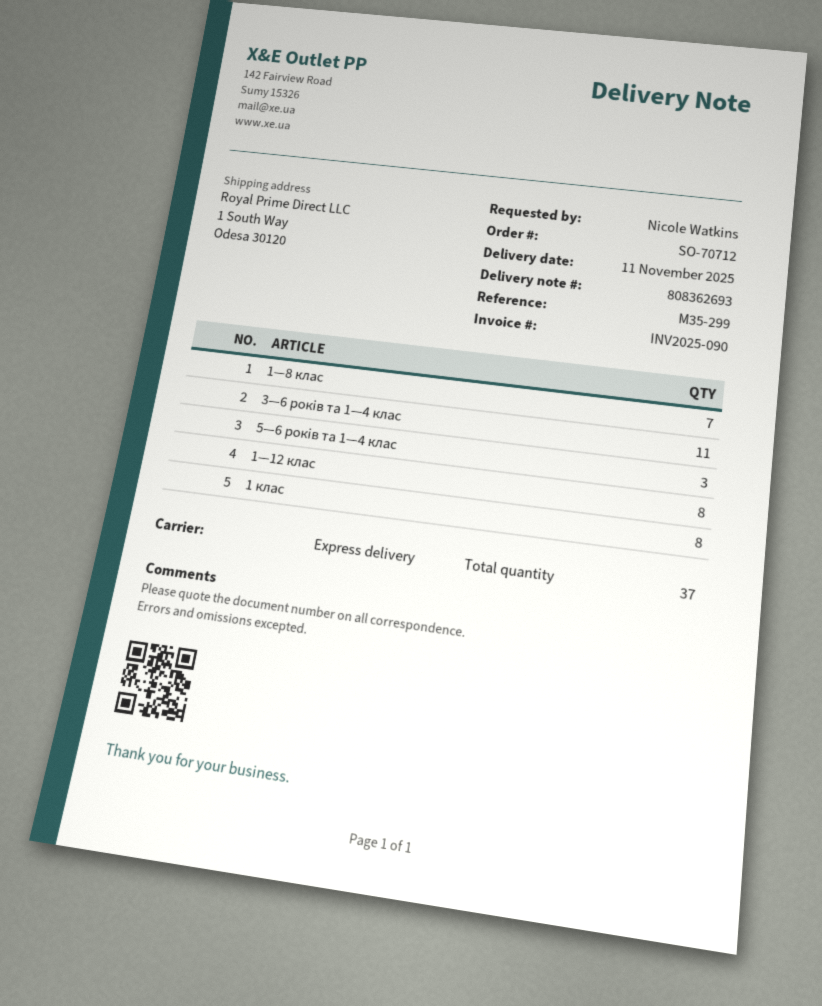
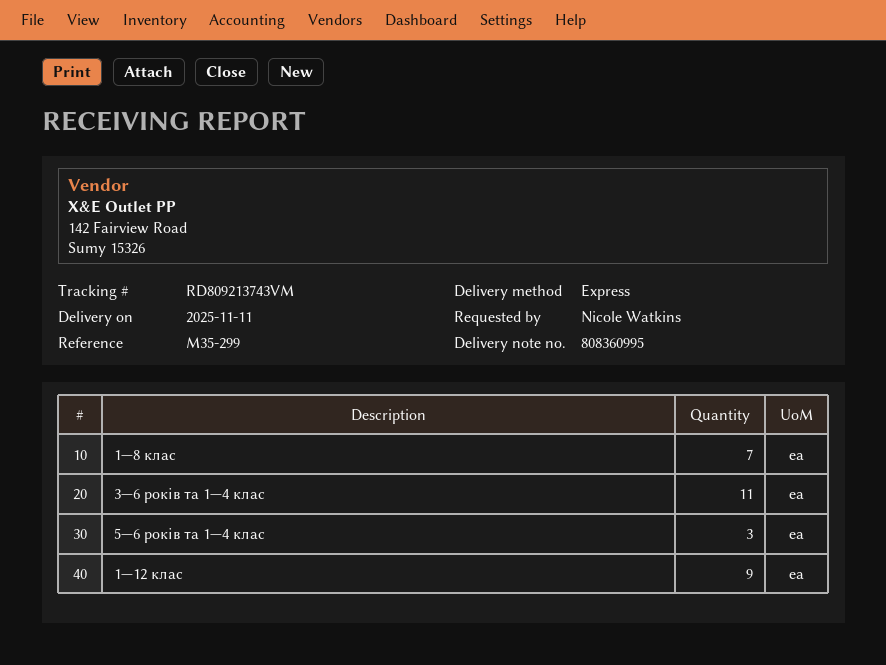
delivery note number: 808362693 -> 808360995
1—12 клас: 8 -> 9
1 клас: 8 -> none

